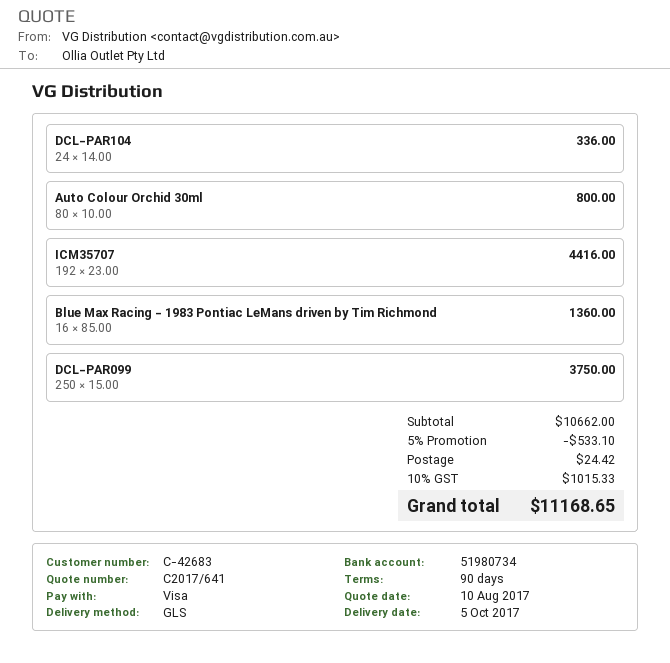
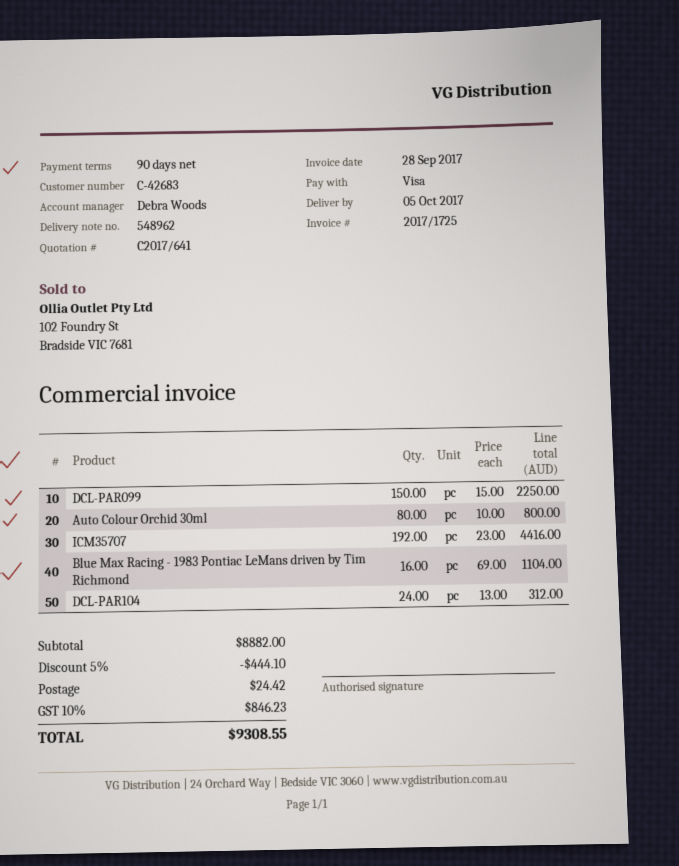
DCL-PAR104: 24 x 14.00 = 336.00 -> 24 x 13.00 = 312.00
Blue Max Racing - 1983 Pontiac LeMans driven by Tim Richmond: 16 x 85.00 = 1360.00 -> 16 x 69.00 = 1104.00
DCL-PAR099: 250 x 15.00 = 3750.00 -> 150 x 15.00 = 2250.00
subtotal: 10662.00 -> 8882.00
discount: 5% = 533.10 -> 5% = 444.10
tax: 10% = 1015.33 -> 10% = 846.23
total: 11168.65 -> 9308.55

